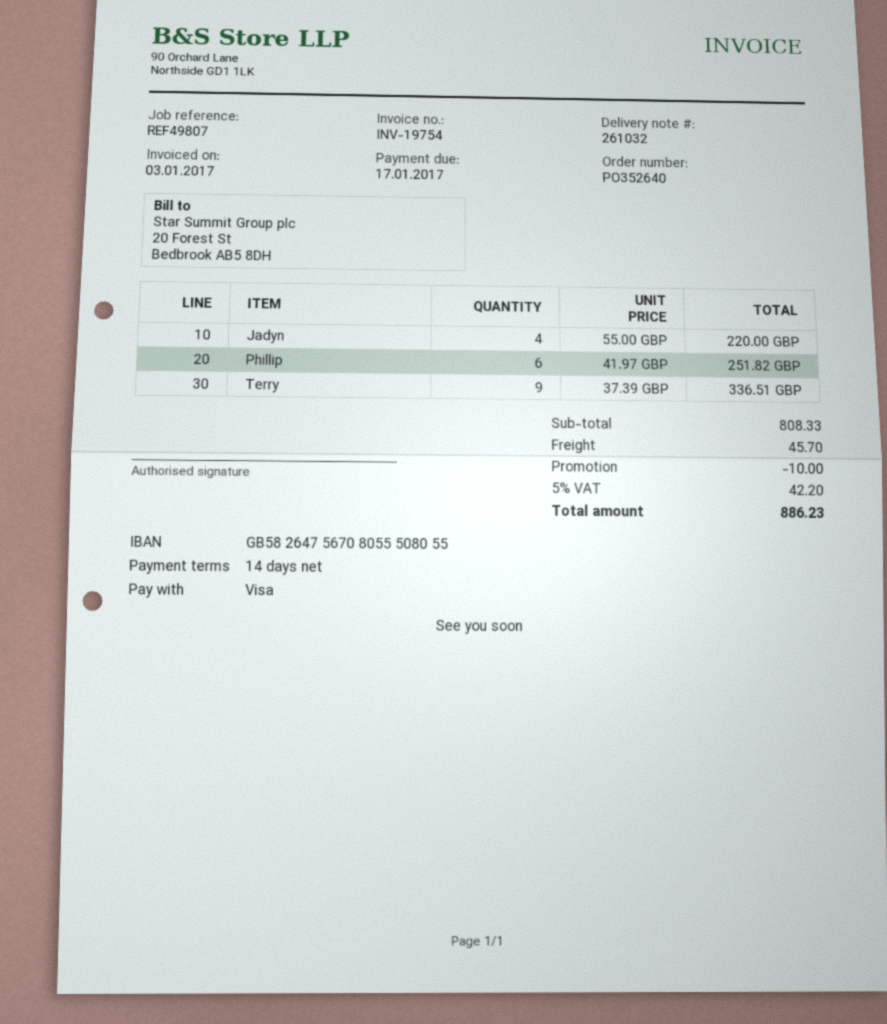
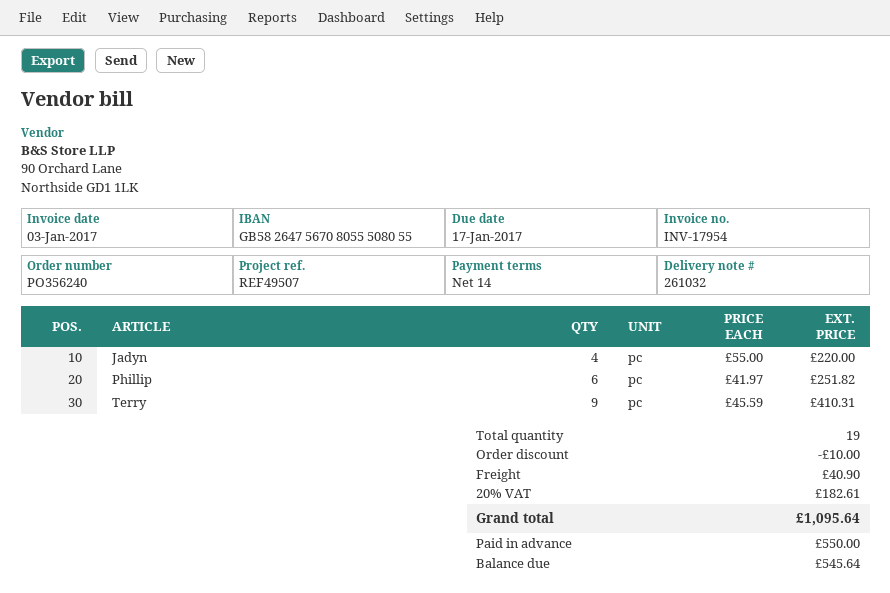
order number: PO352640 -> PO356240
invoice number: INV-19754 -> INV-17954
reference: REF49807 -> REF49507
Terry: 9 x 37.39 = 336.51 -> 9 x 45.59 = 410.31
shipping: 45.70 -> 40.90
tax: 5% = 42.20 -> 20% = 182.61
total: 886.23 -> 1095.64

